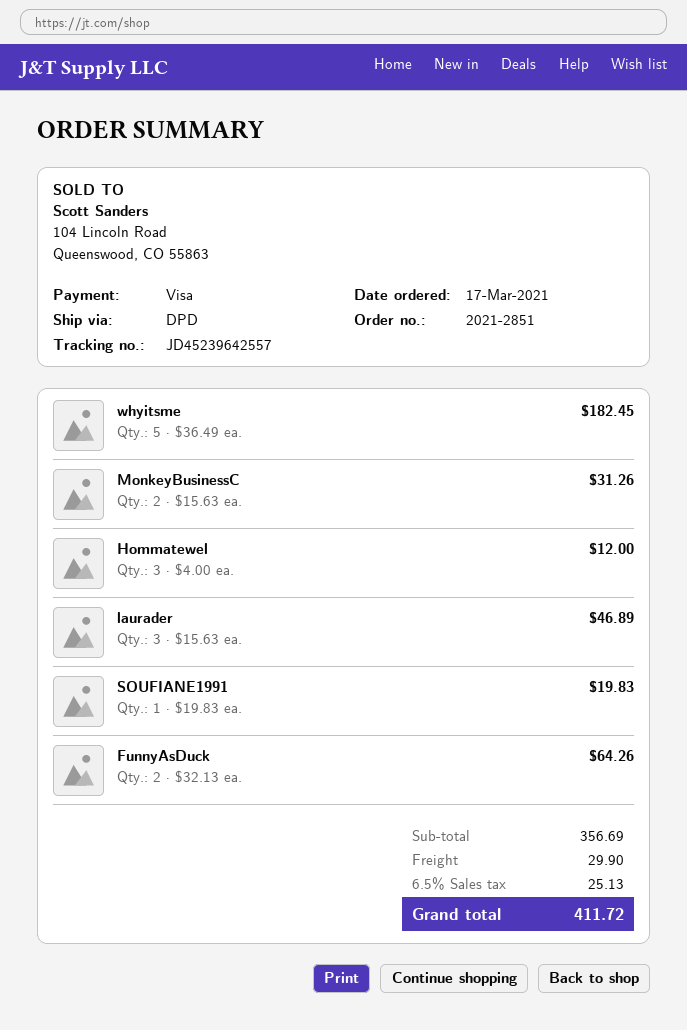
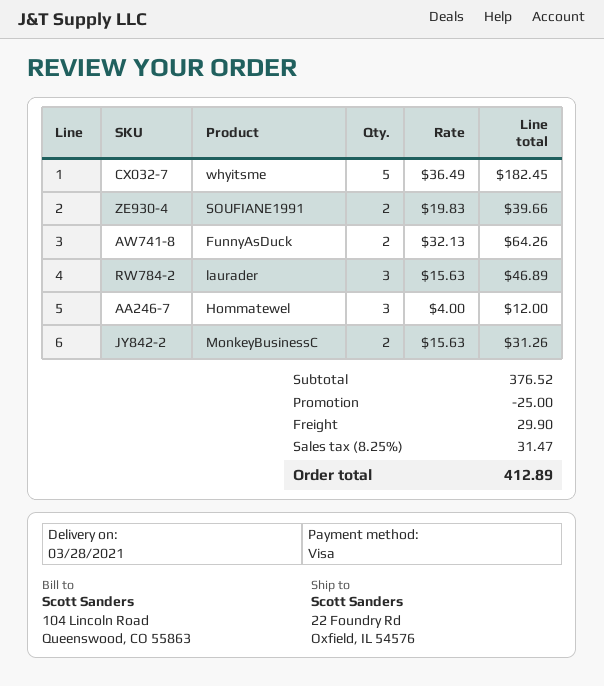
SOUFIANE1991: 1 x 19.83 = 19.83 -> 2 x 19.83 = 39.66
subtotal: 356.69 -> 376.52
discount: none -> 25.00
tax: 6.5% = 25.13 -> 8.25% = 31.47
total: 411.72 -> 412.89

